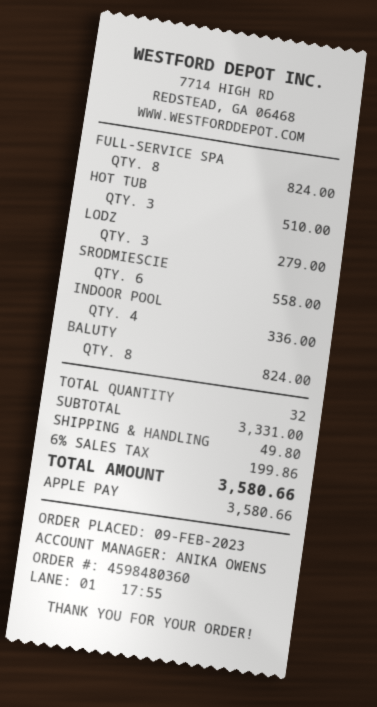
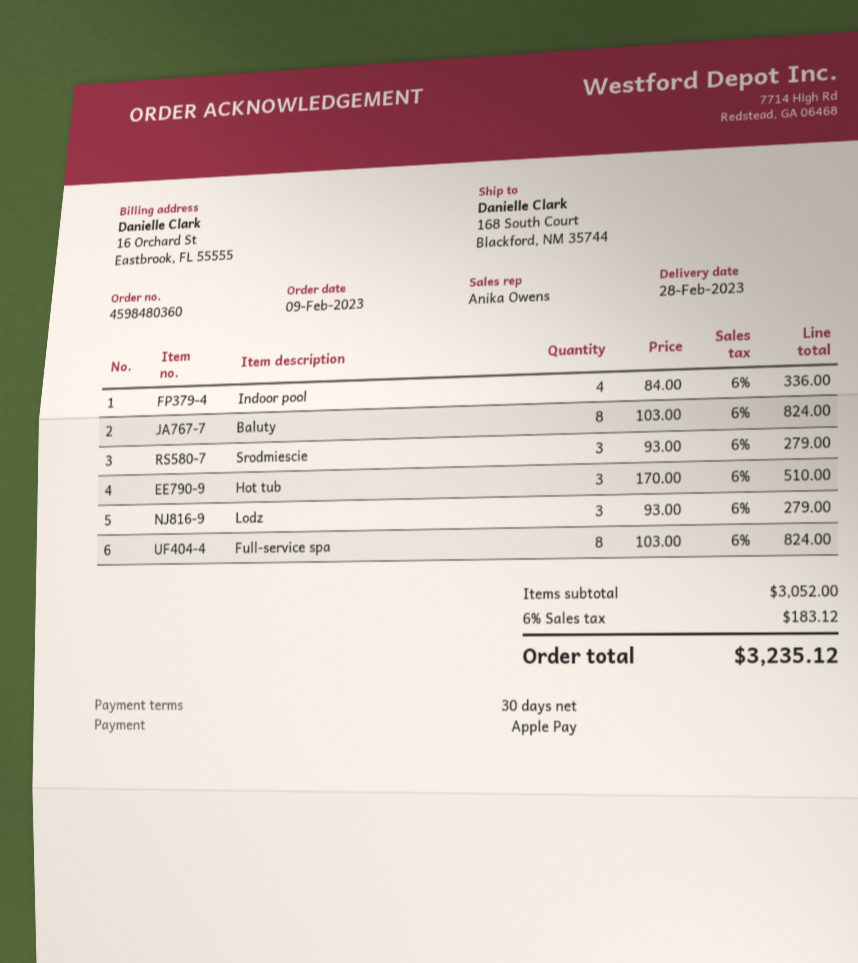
SRODMIESCIE: 6 for 558.00 -> 3 for 279.00
subtotal: 3331.00 -> 3052.00
shipping: 49.80 -> none
tax: 6% = 199.86 -> 6% = 183.12
total: 3580.66 -> 3235.12

